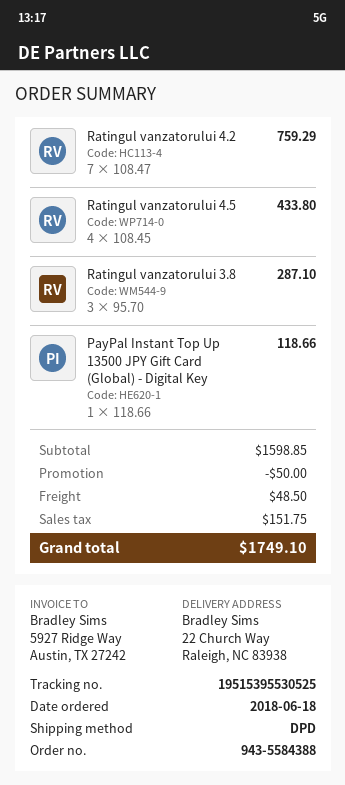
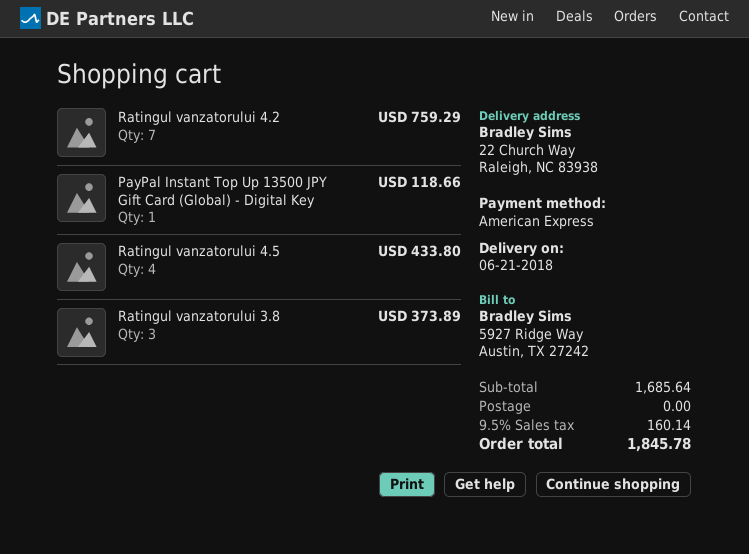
Ratingul vanzatorului 3.8: 3 for 287.10 -> 3 for 373.89
subtotal: 1598.85 -> 1685.64
discount: 50.00 -> none
shipping: 48.50 -> 0.00
tax: 151.75 -> 160.14
total: 1749.10 -> 1845.78

